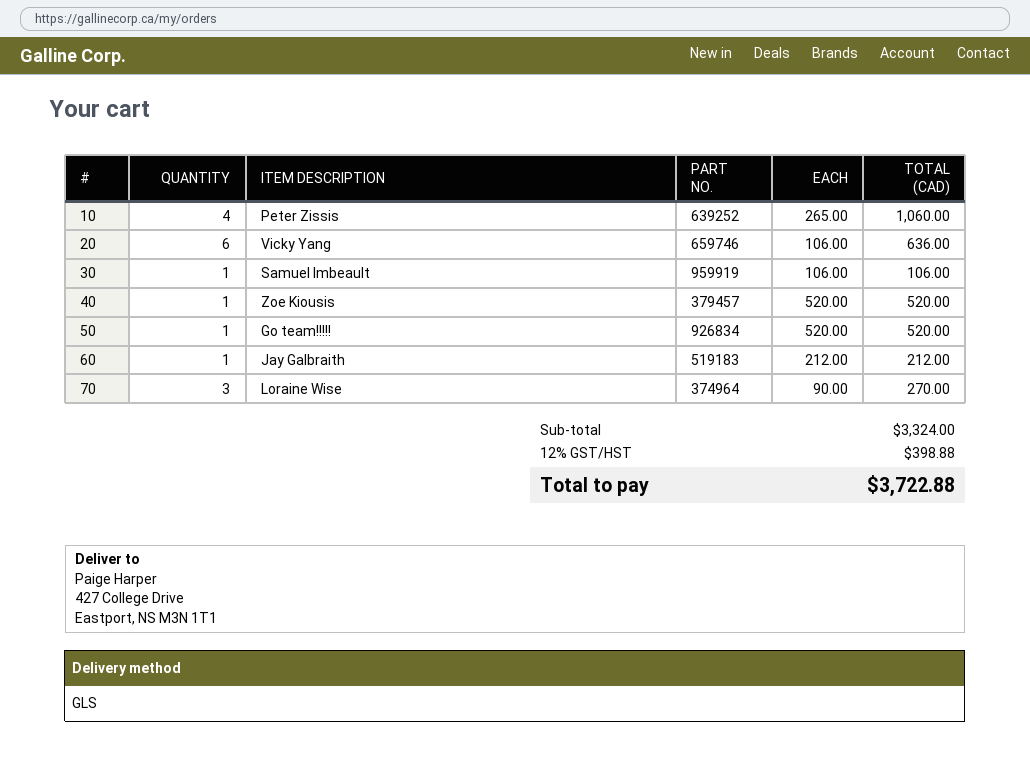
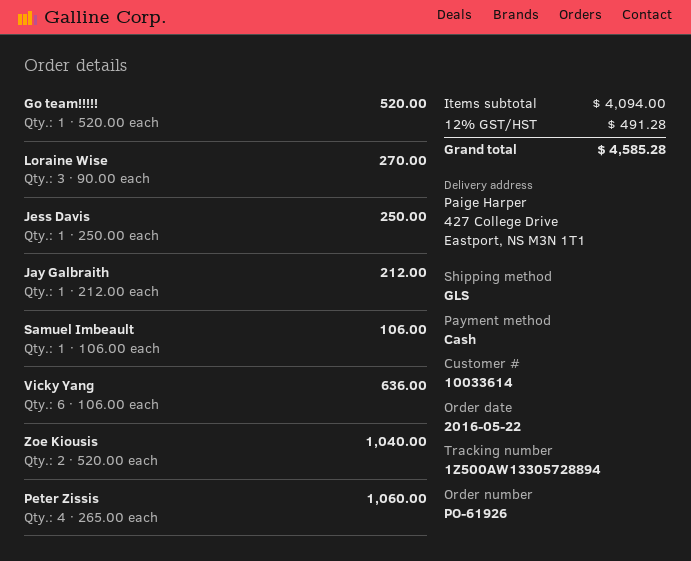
Zoe Kiousis: 1 x 520.00 = 520.00 -> 2 x 520.00 = 1040.00
Jess Davis: none -> 1 x 250.00 = 250.00
subtotal: 3324.00 -> 4094.00
tax: 12% = 398.88 -> 12% = 491.28
total: 3722.88 -> 4585.28

